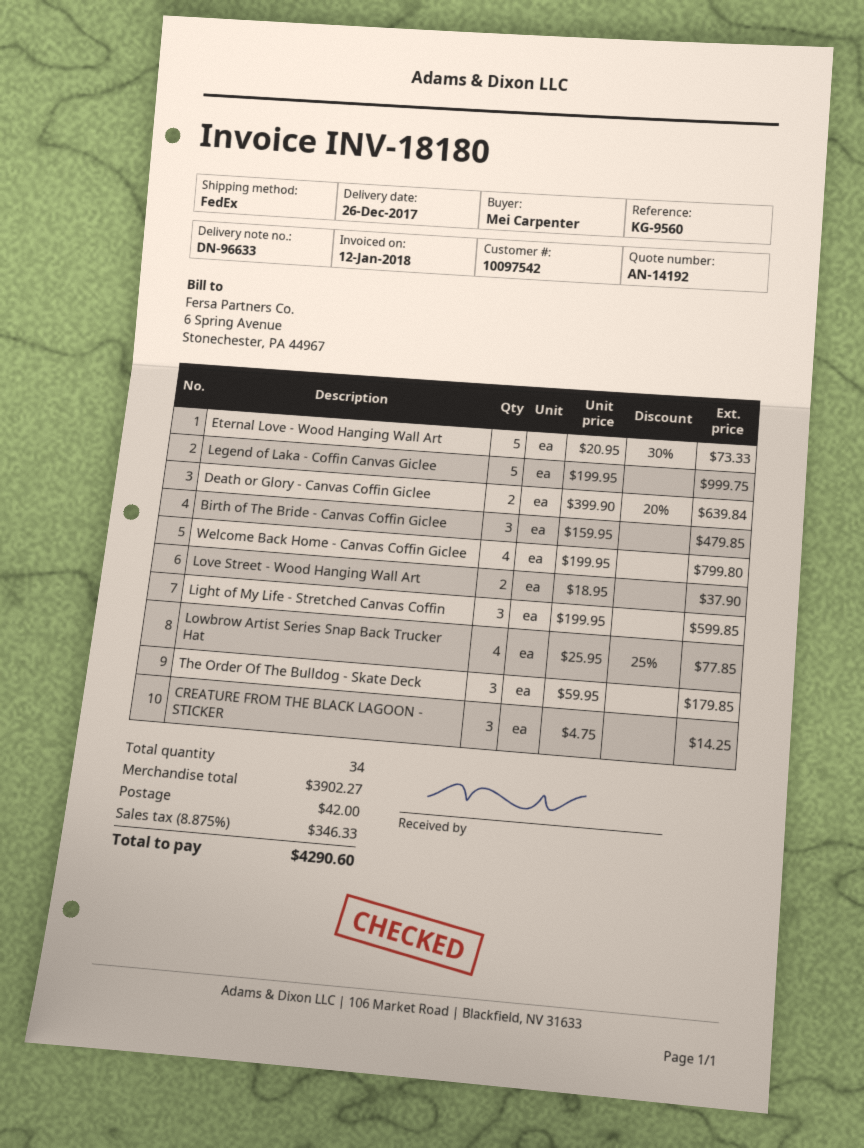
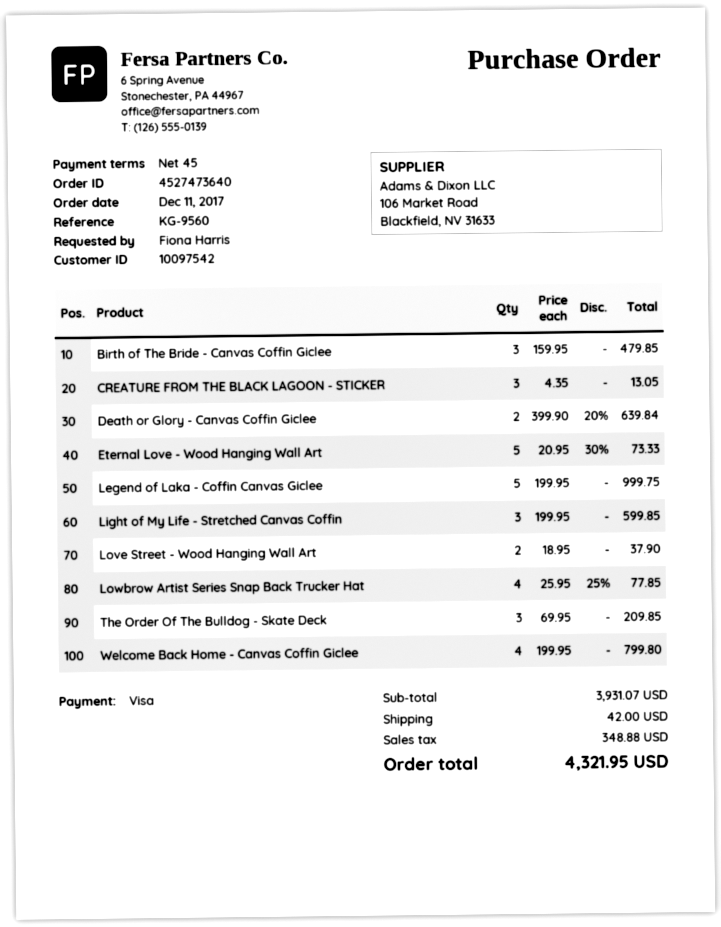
ordered by: Mei Carpenter -> Fiona Harris
The Order Of The Bulldog - Skate Deck: 3 x 59.95 = 179.85 -> 3 x 69.95 = 209.85
CREATURE FROM THE BLACK LAGOON - STICKER: 3 x 4.75 = 14.25 -> 3 x 4.35 = 13.05
subtotal: 3902.27 -> 3931.07
tax: 346.33 -> 348.88
total: 4290.60 -> 4321.95

